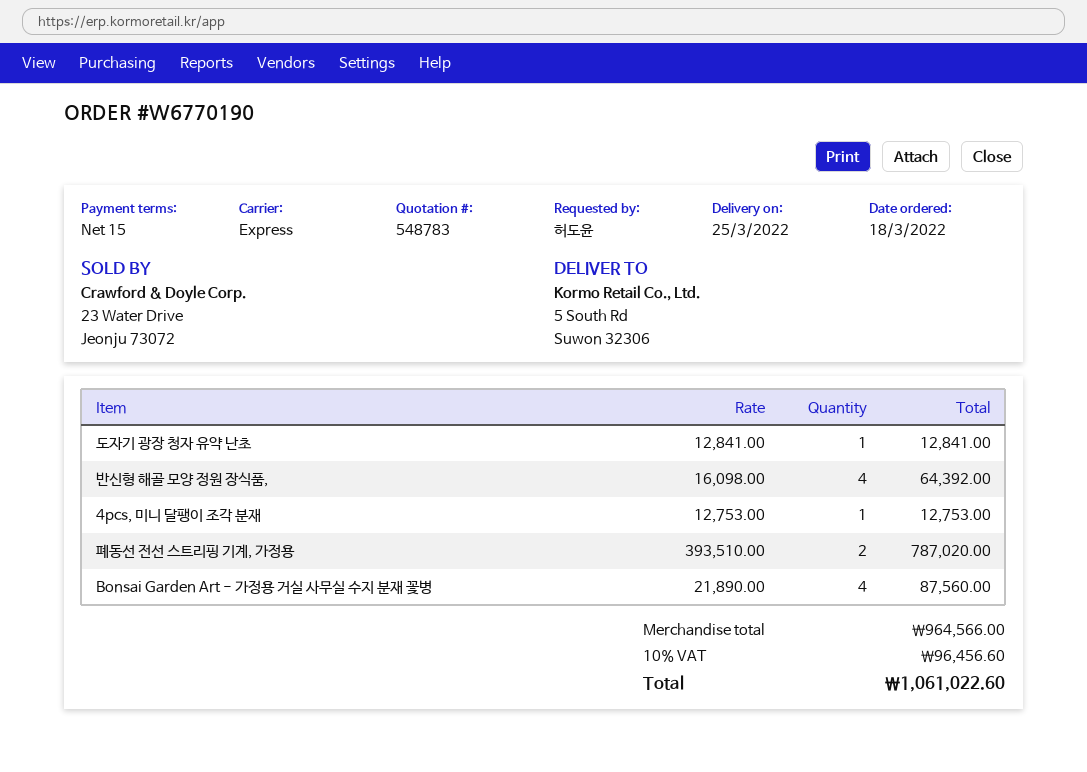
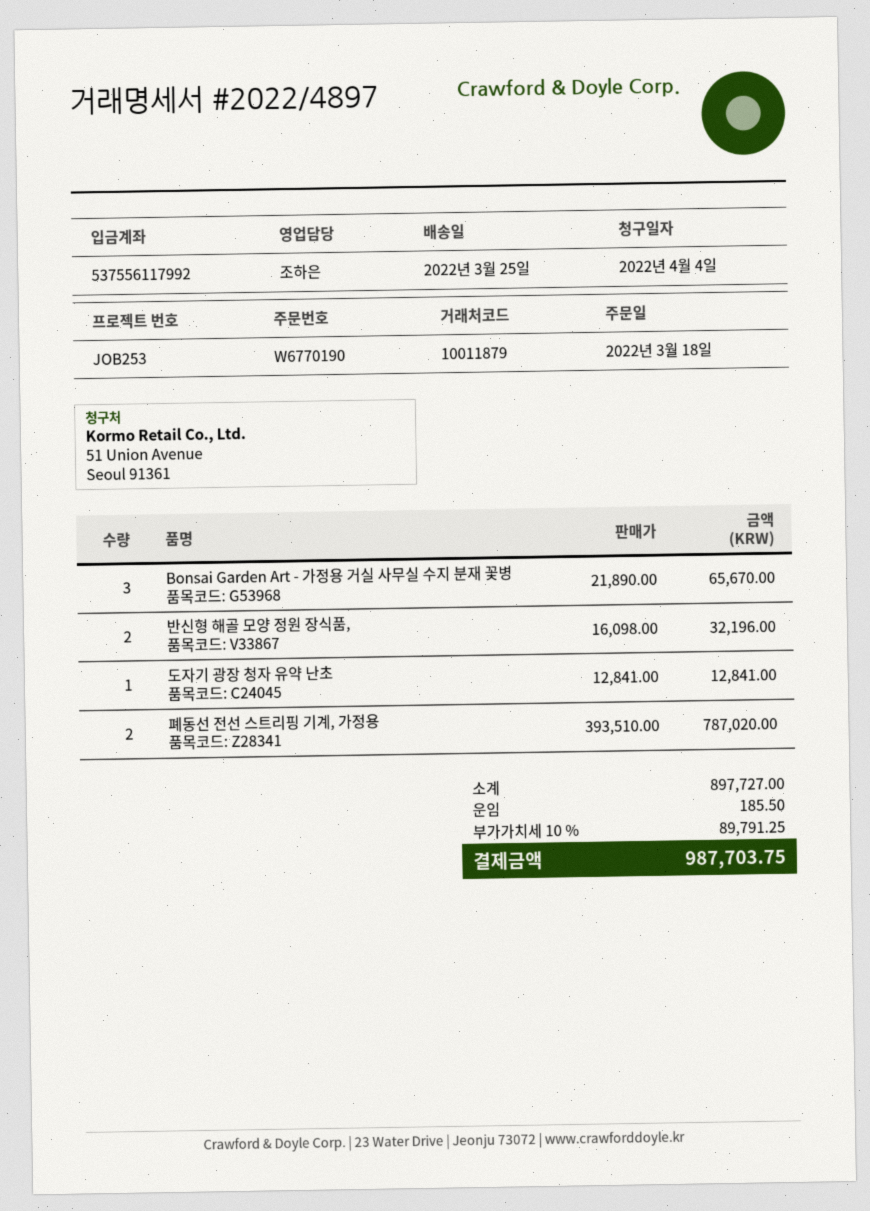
반신형 해골 모양 정원 장식품,: 4 x 16098.00 = 64392.00 -> 2 x 16098.00 = 32196.00
4pcs, 미니 달팽이 조각 분재: 1 x 12753.00 = 12753.00 -> none
Bonsai Garden Art - 가정용 거실 사무실 수지 분재 꽃병: 4 x 21890.00 = 87560.00 -> 3 x 21890.00 = 65670.00
subtotal: 964566.00 -> 897727.00
shipping: none -> 185.50
tax: 10% = 96456.60 -> 10% = 89791.25
total: 1061022.60 -> 987703.75

